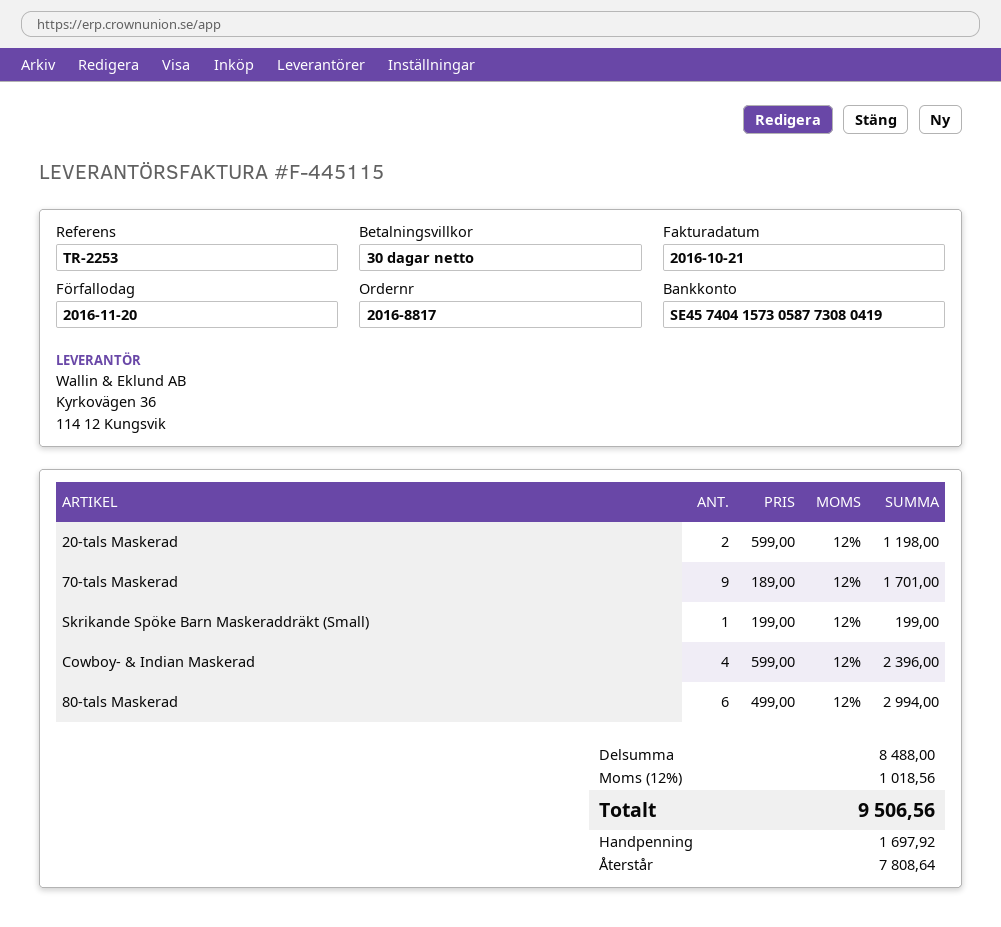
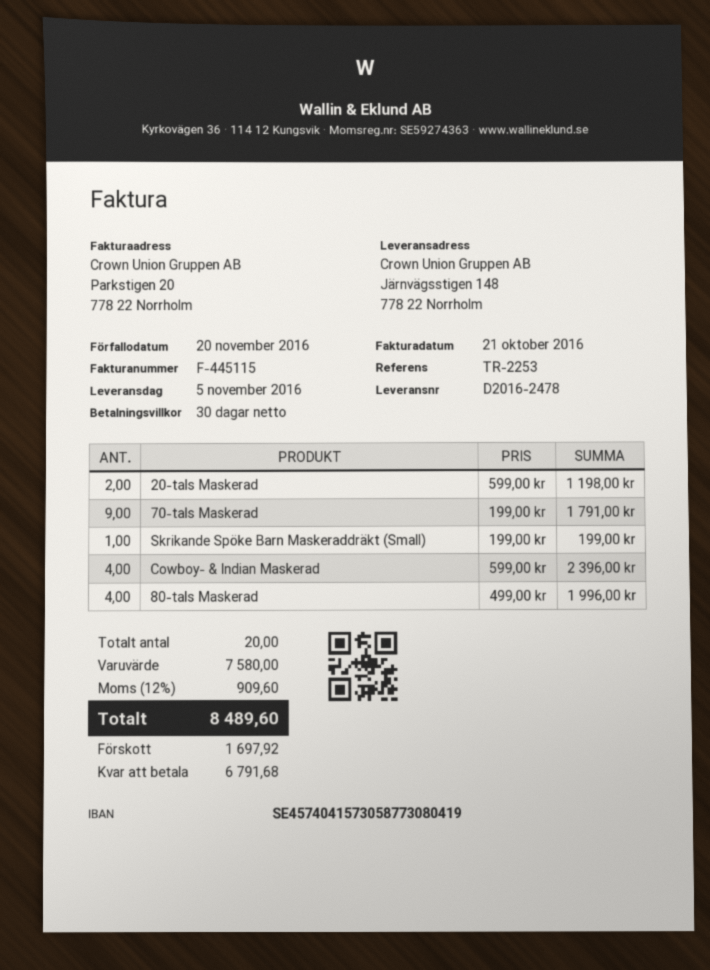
70-tals Maskerad: 9 x 189.00 = 1701.00 -> 9 x 199.00 = 1791.00
80-tals Maskerad: 6 x 499.00 = 2994.00 -> 4 x 499.00 = 1996.00
subtotal: 8488.00 -> 7580.00
tax: 12% = 1018.56 -> 12% = 909.60
total: 9506.56 -> 8489.60
balance: 7808.64 -> 6791.68

